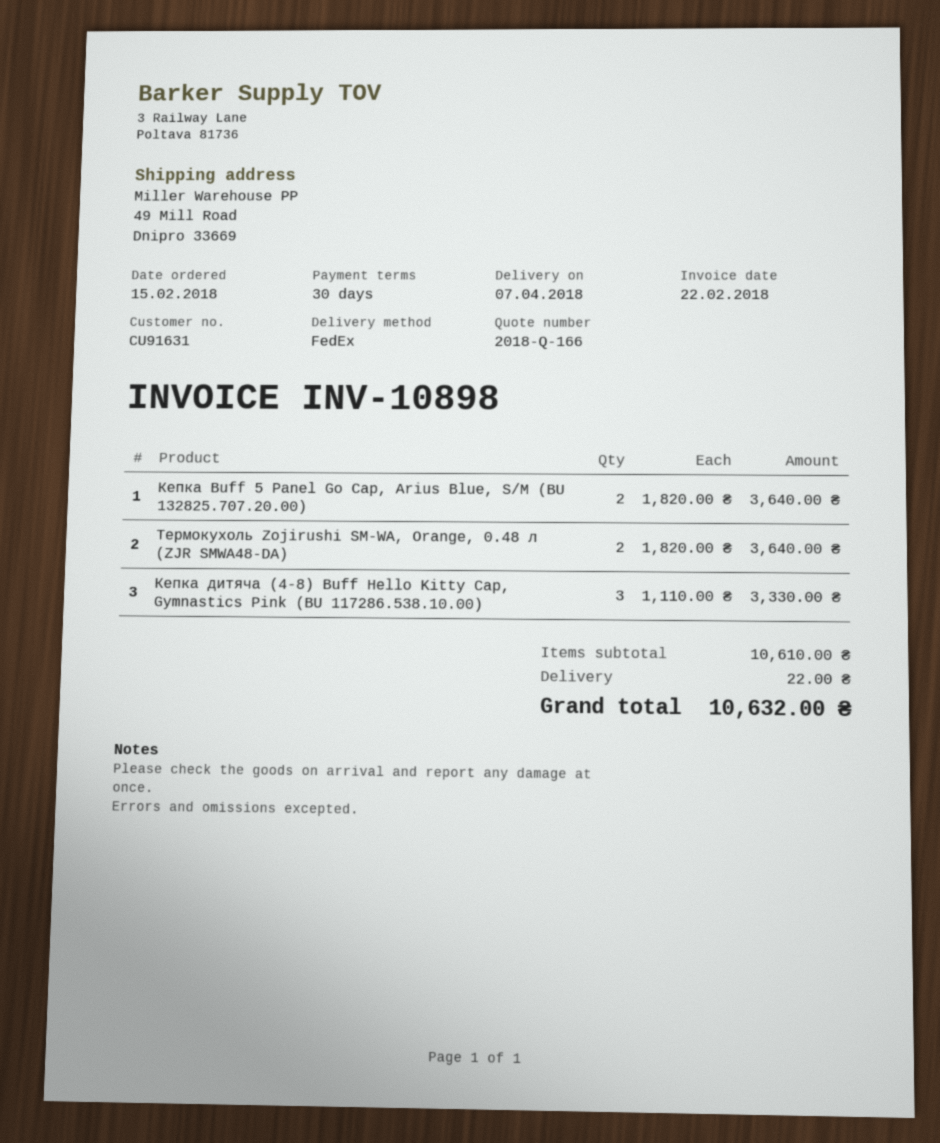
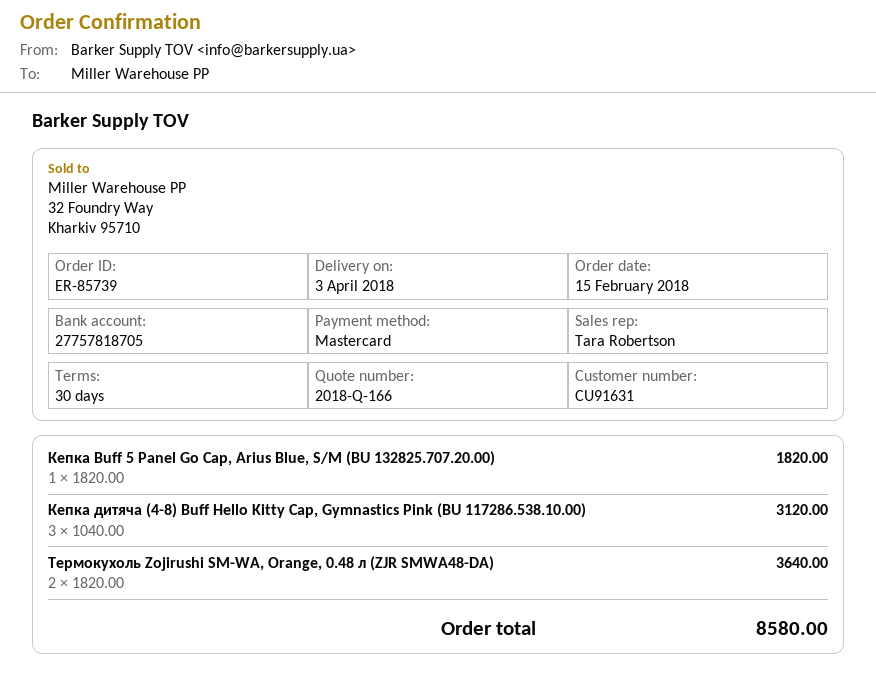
delivery date: 2018-04-07 -> 2018-04-03
Кепка Buff 5 Panel Go Cap, Arius Blue, S/M (BU 132825.707.20.00): 2 x 1820.00 = 3640.00 -> 1 x 1820.00 = 1820.00
Кепка дитяча (4-8) Buff Hello Kitty Cap, Gymnastics Pink (BU 117286.538.10.00): 3 x 1110.00 = 3330.00 -> 3 x 1040.00 = 3120.00
shipping: 22.00 -> none
total: 10632.00 -> 8580.00

